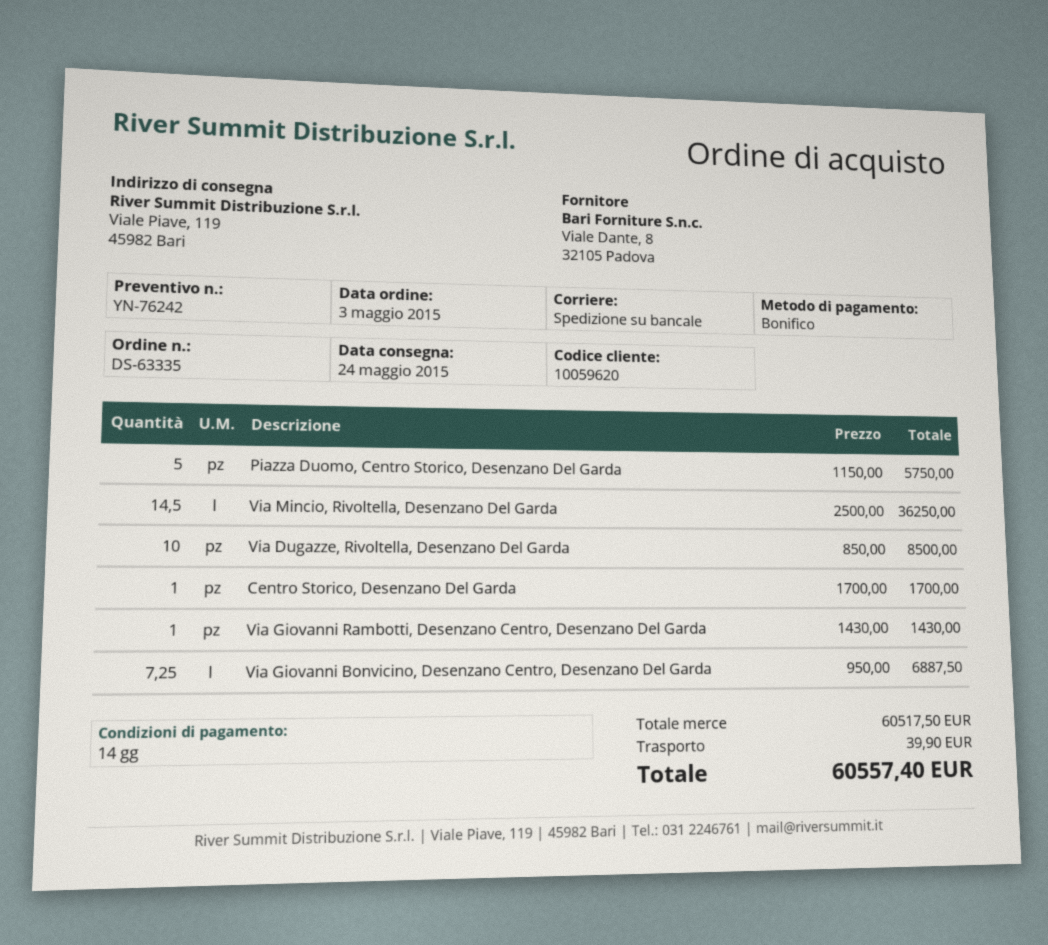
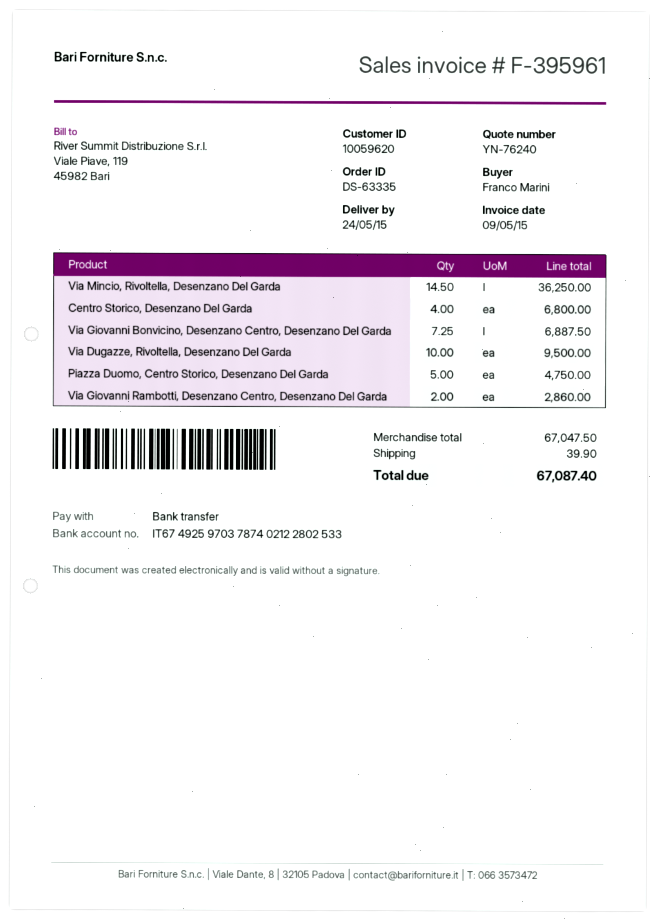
quote number: YN-76242 -> YN-76240
Piazza Duomo, Centro Storico, Desenzano Del Garda: 5 for 5750.00 -> 5 for 4750.00
Via Dugazze, Rivoltella, Desenzano Del Garda: 10 for 8500.00 -> 10 for 9500.00
Centro Storico, Desenzano Del Garda: 1 for 1700.00 -> 4 for 6800.00
Via Giovanni Rambotti, Desenzano Centro, Desenzano Del Garda: 1 for 1430.00 -> 2 for 2860.00
subtotal: 60517.50 -> 67047.50
total: 60557.40 -> 67087.40

